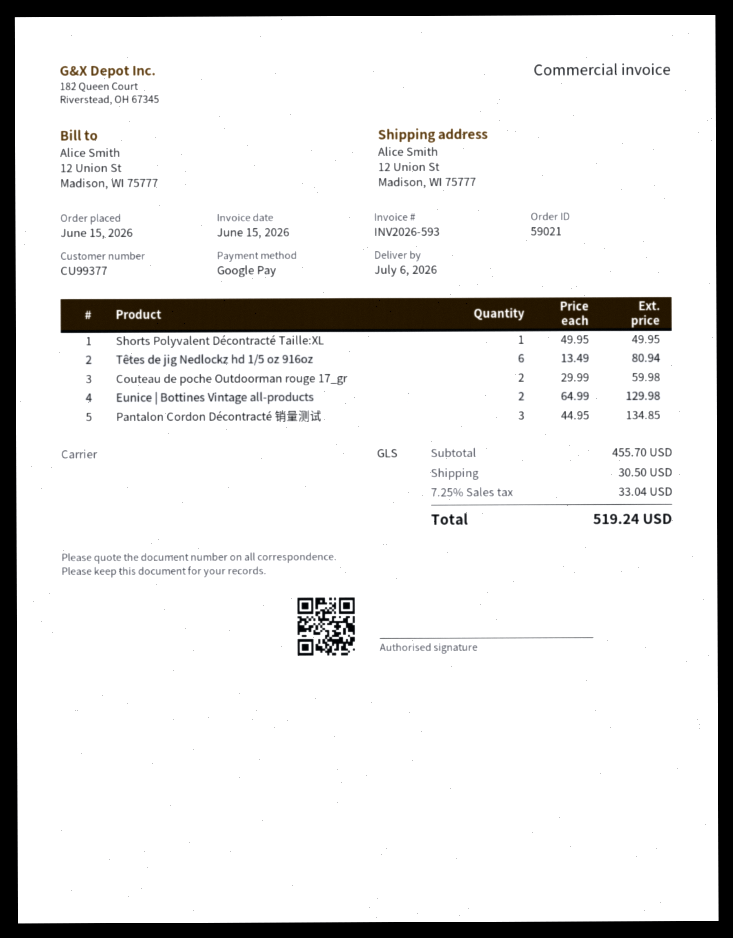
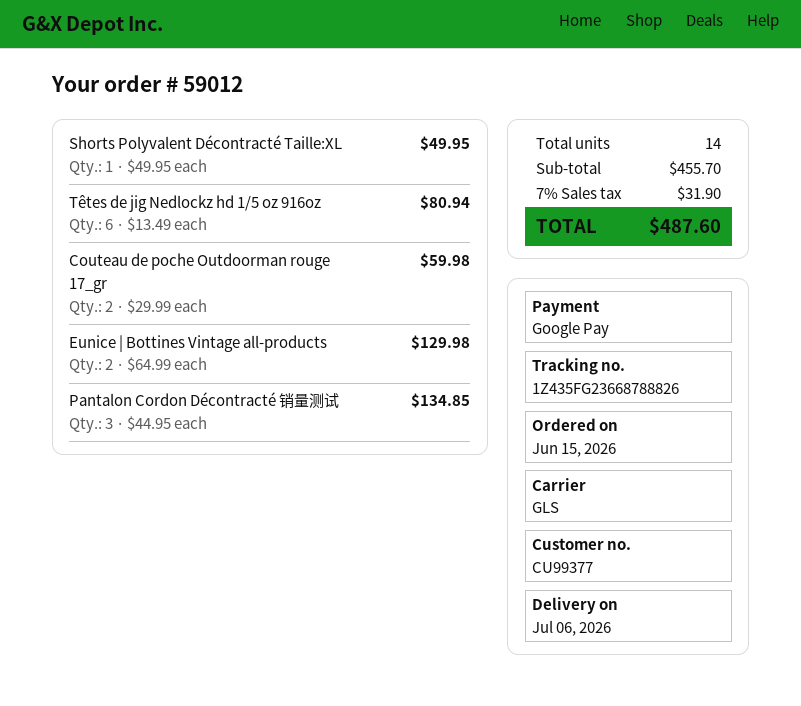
order number: 59021 -> 59012
shipping: 30.50 -> none
tax: 7.25% = 33.04 -> 7% = 31.90
total: 519.24 -> 487.60

